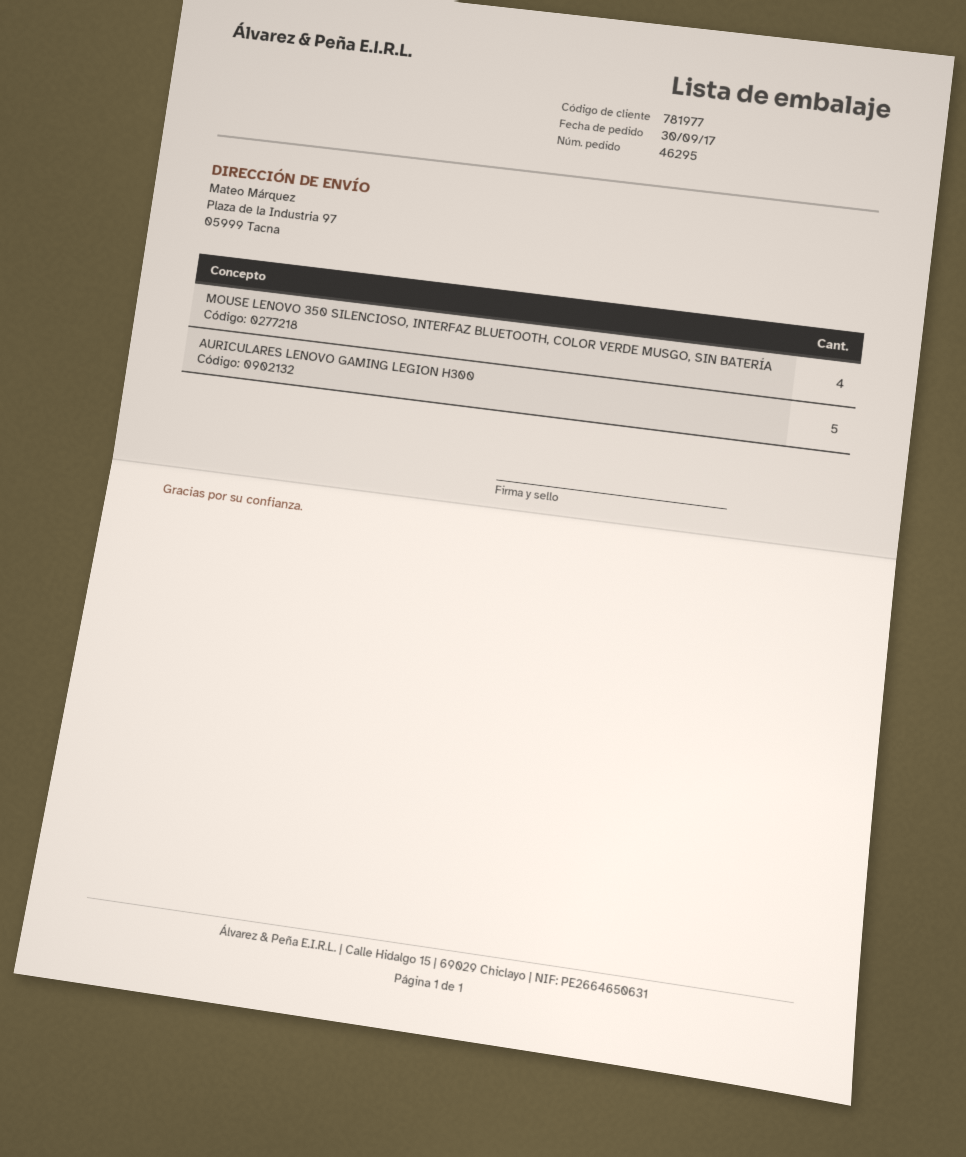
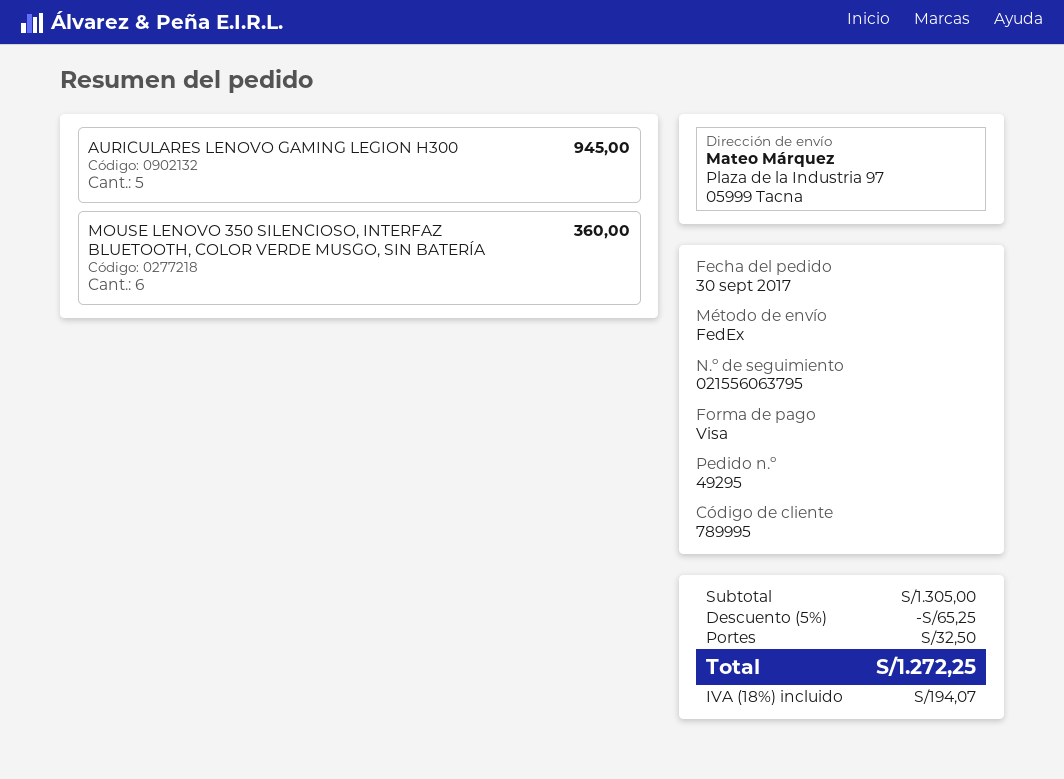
order number: 46295 -> 49295
customer number: 781977 -> 789995
MOUSE LENOVO 350 SILENCIOSO, INTERFAZ BLUETOOTH, COLOR VERDE MUSGO, SIN BATERÍA: 4 -> 6

